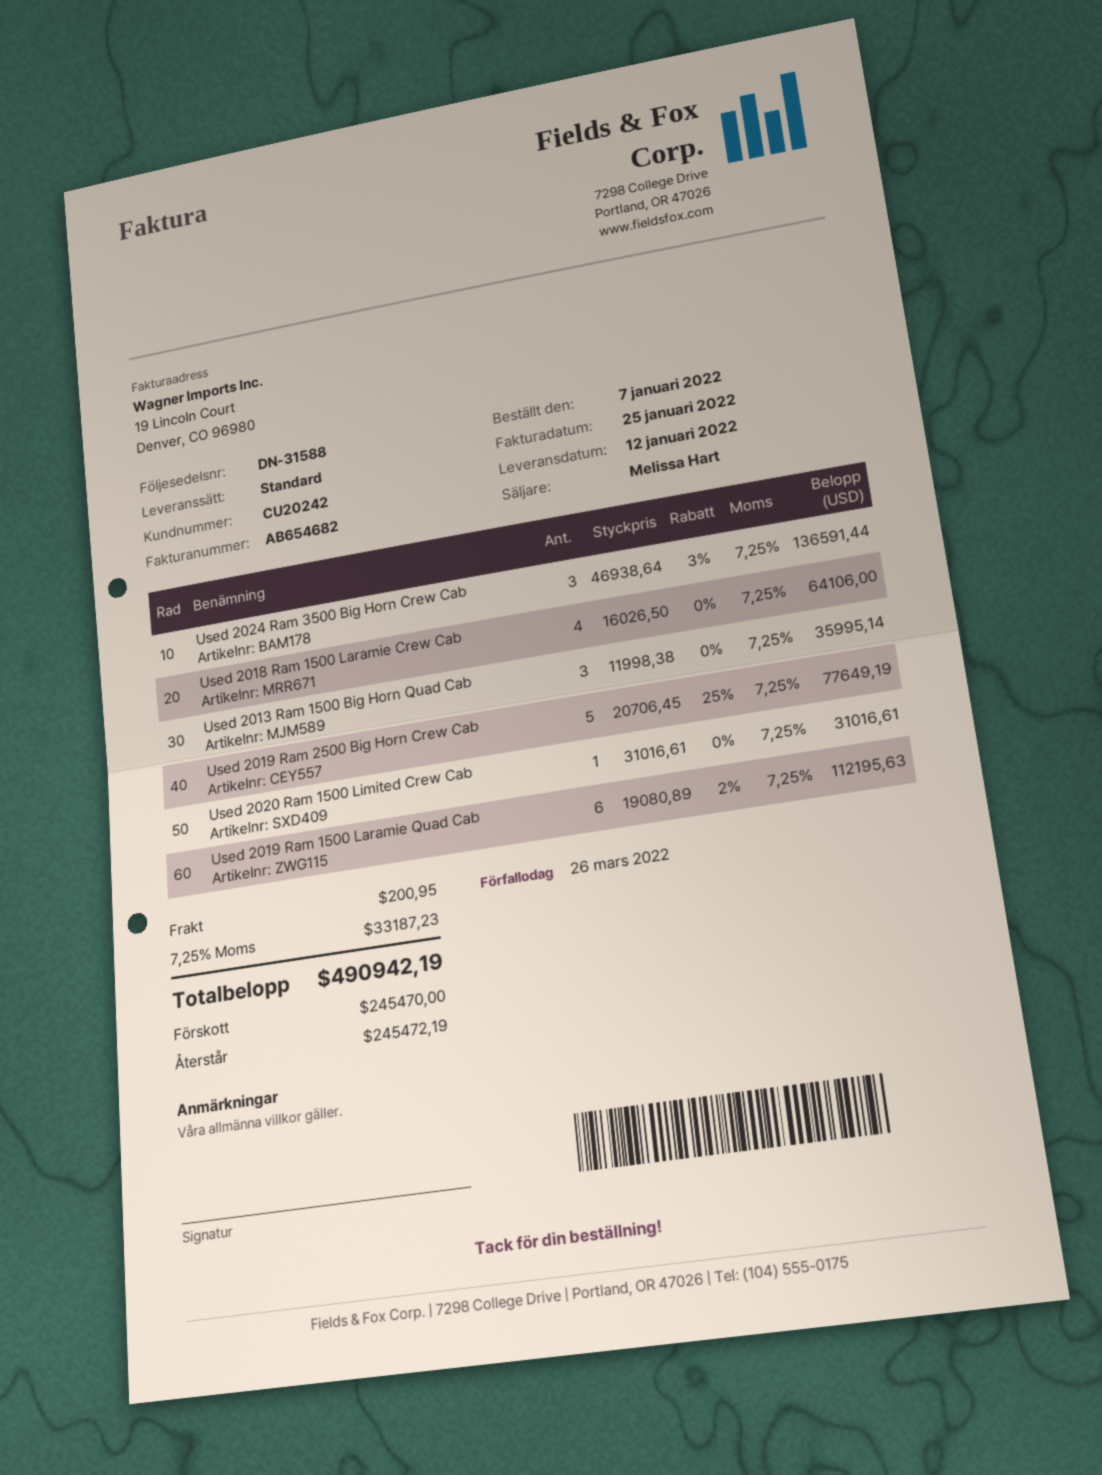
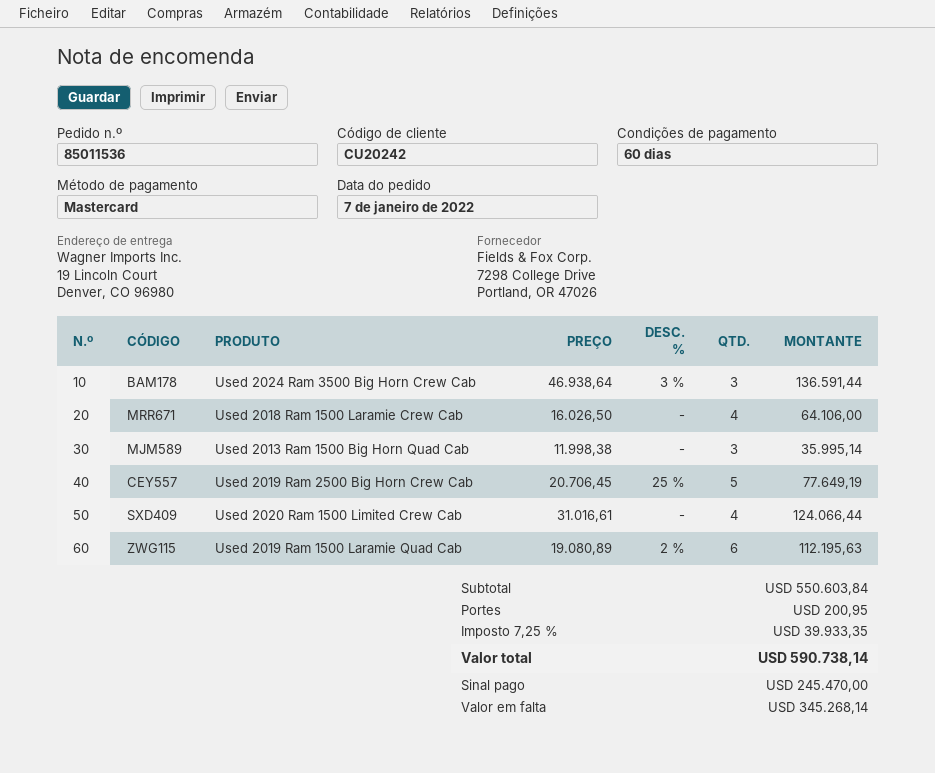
Used 2020 Ram 1500 Limited Crew Cab: 1 x 31016.61 = 31016.61 -> 4 x 31016.61 = 124066.44
tax: 7.25% = 33187.23 -> 7.25% = 39933.35
total: 490942.19 -> 590738.14
balance: 245472.19 -> 345268.14

